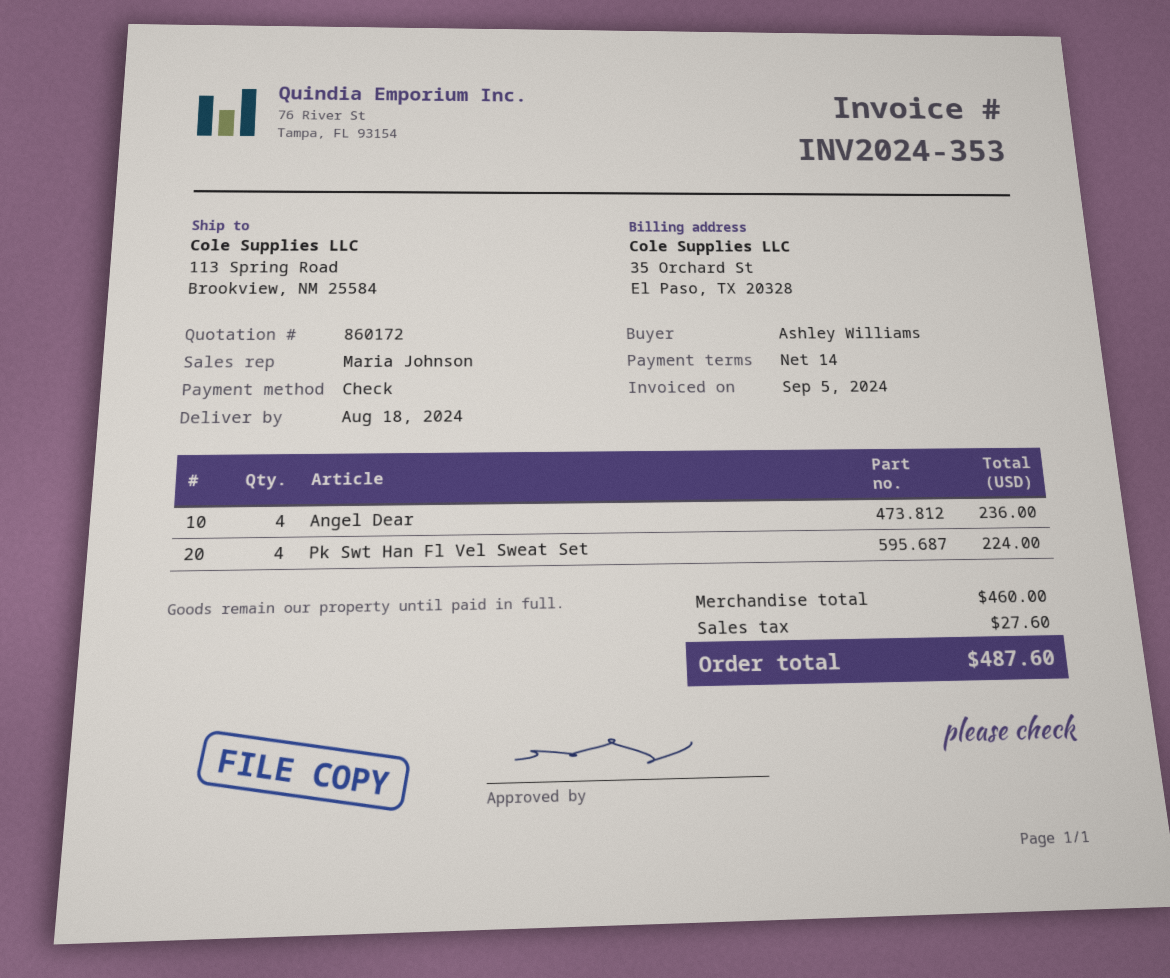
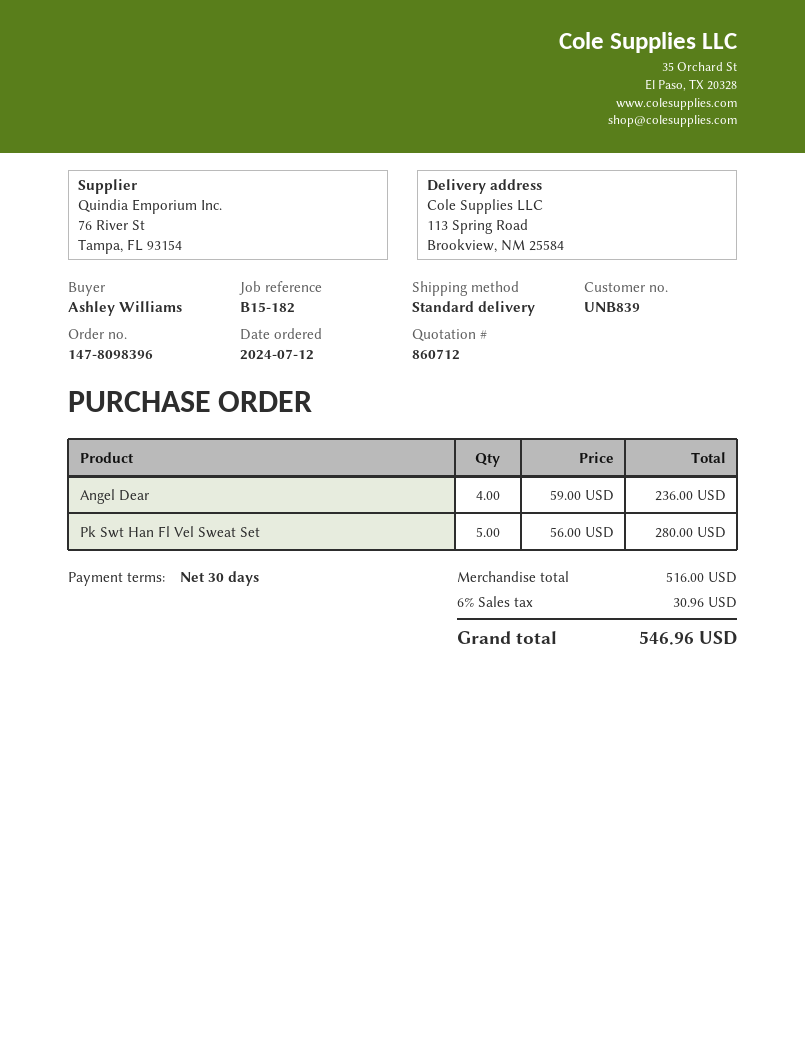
quote number: 860172 -> 860712
payment terms: 14 days -> 30 days
Pk Swt Han Fl Vel Sweat Set: 4 for 224.00 -> 5 for 280.00
subtotal: 460.00 -> 516.00
tax: 27.60 -> 30.96
total: 487.60 -> 546.96

